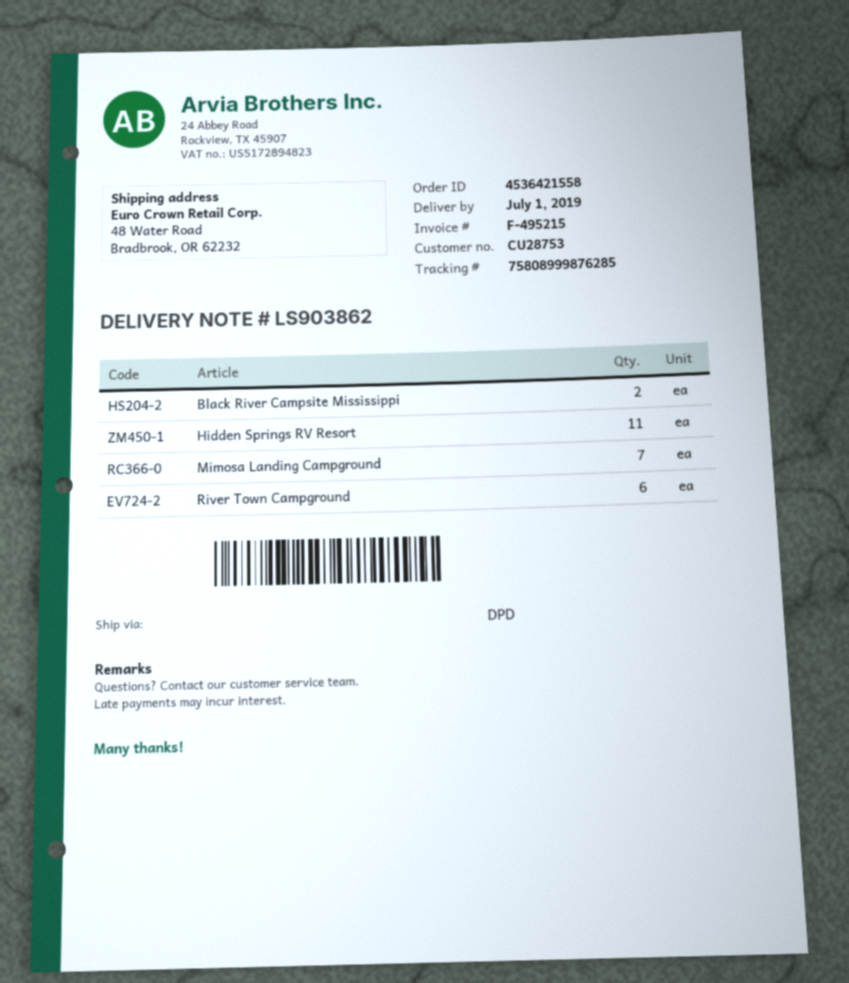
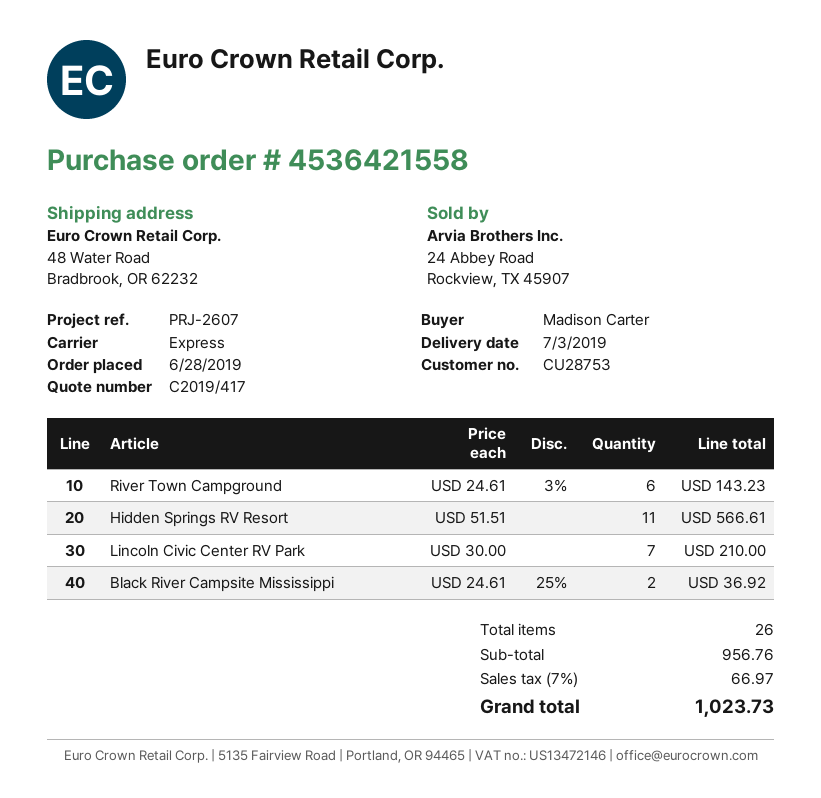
delivery date: 2019-07-01 -> 2019-07-03
shipping method: DPD -> express
Mimosa Landing Campground: 7 -> none
Lincoln Civic Center RV Park: none -> 7

